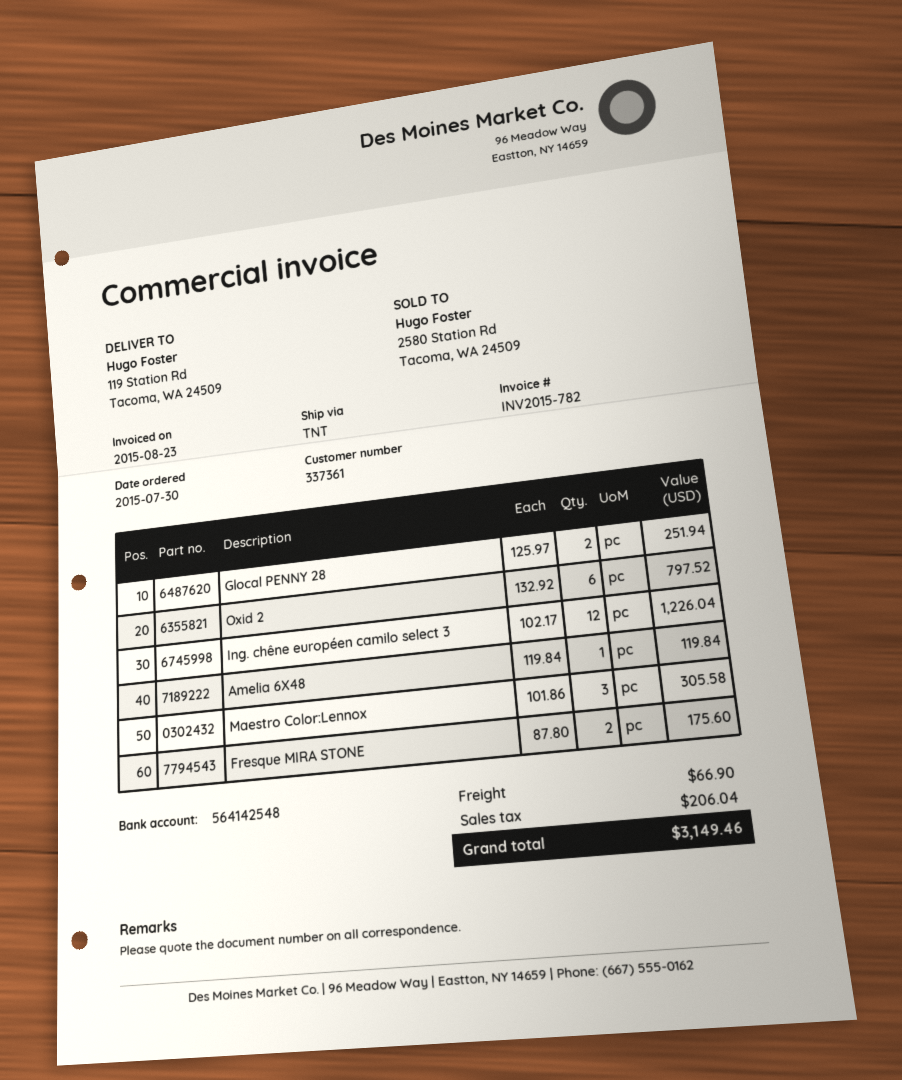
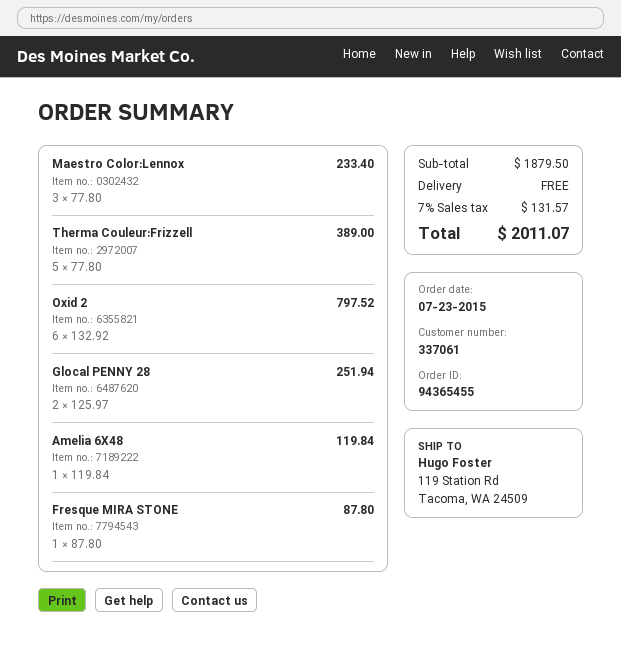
order date: 2015-07-30 -> 2015-07-23
customer number: 337361 -> 337061
Ing. chêne européen camilo select 3: 12 x 102.17 = 1226.04 -> none
Maestro Color:Lennox: 3 x 101.86 = 305.58 -> 3 x 77.80 = 233.40
Fresque MIRA STONE: 2 x 87.80 = 175.60 -> 1 x 87.80 = 87.80
Therma Couleur:Frizzell: none -> 5 x 77.80 = 389.00
shipping: 66.90 -> 0.00
tax: 206.04 -> 131.57
total: 3149.46 -> 2011.07

